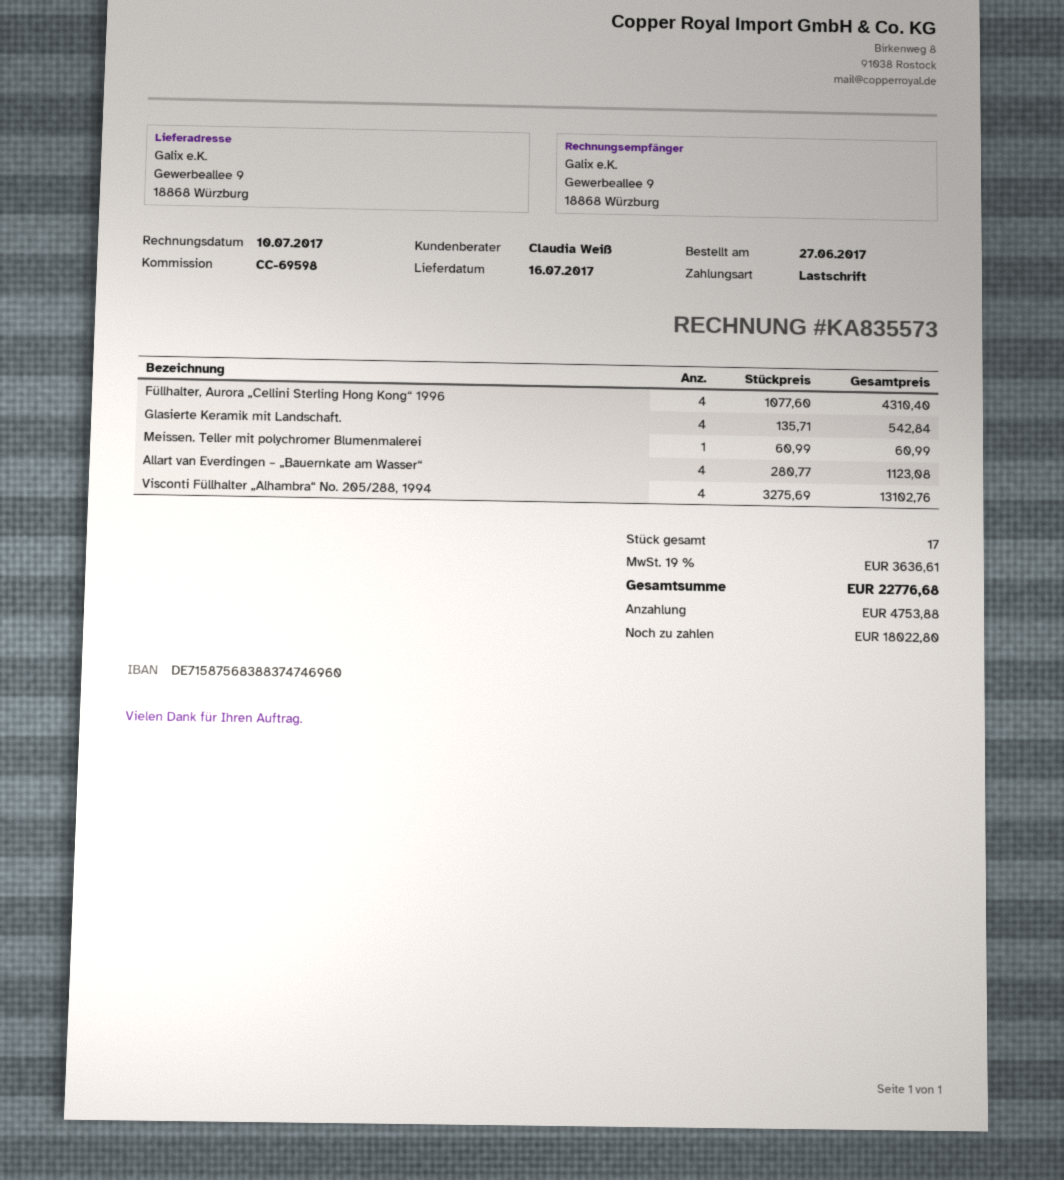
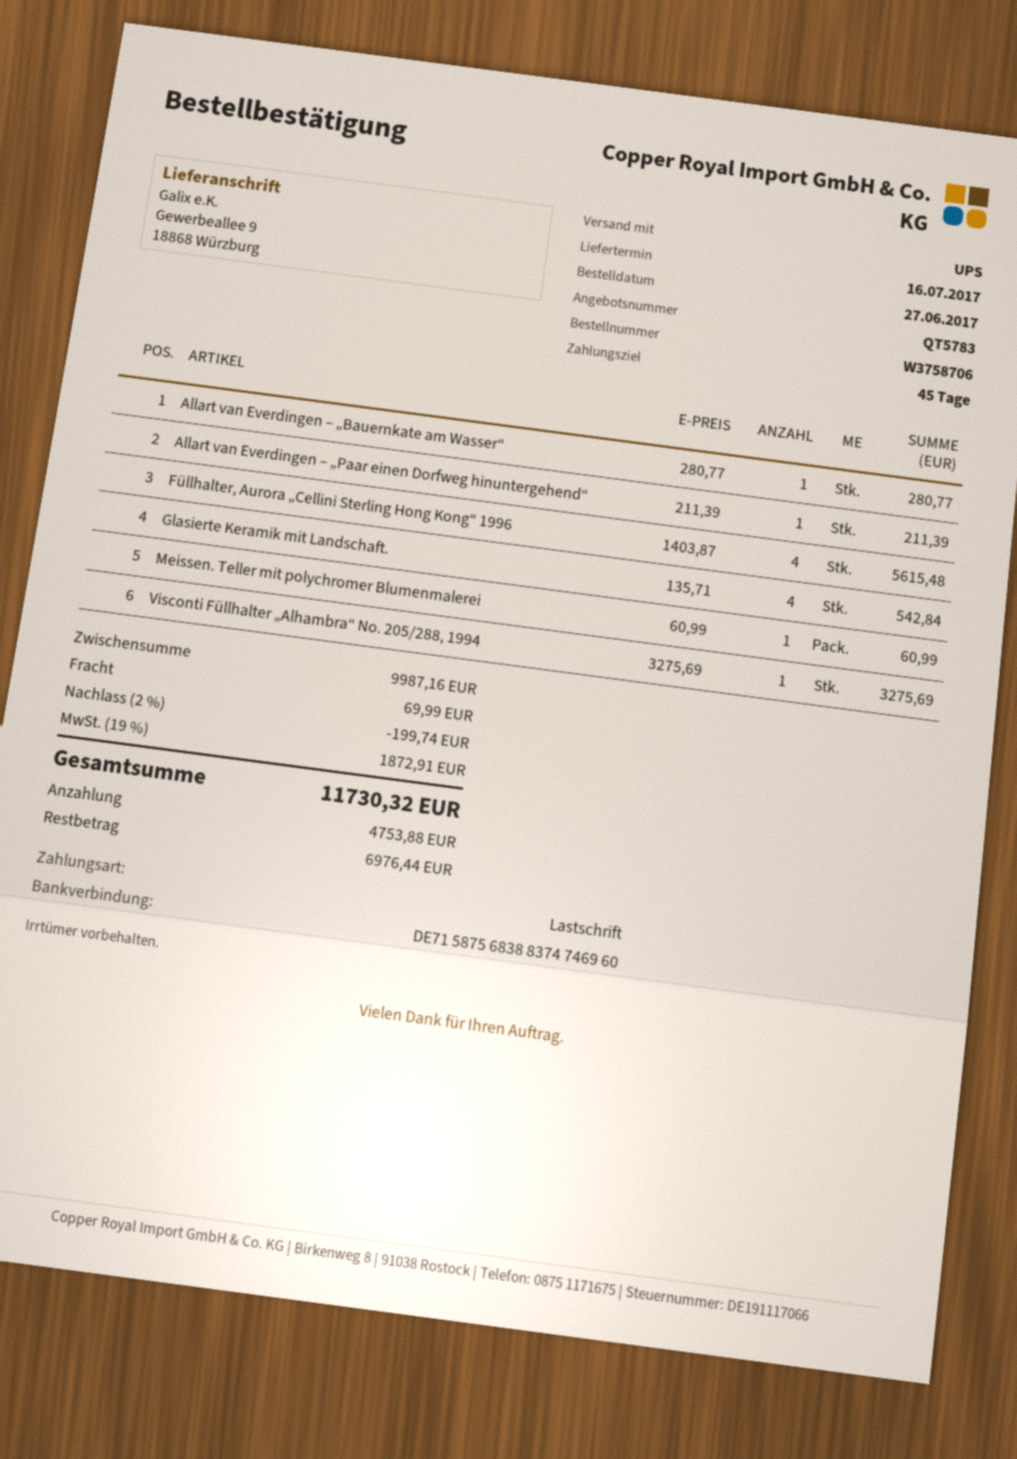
Füllhalter, Aurora „Cellini Sterling Hong Kong“ 1996: 4 x 1077.60 = 4310.40 -> 4 x 1403.87 = 5615.48
Allart van Everdingen – „Bauernkate am Wasser“: 4 x 280.77 = 1123.08 -> 1 x 280.77 = 280.77
Visconti Füllhalter „Alhambra“ No. 205/288, 1994: 4 x 3275.69 = 13102.76 -> 1 x 3275.69 = 3275.69
Allart van Everdingen – „Paar einen Dorfweg hinuntergehend“: none -> 1 x 211.39 = 211.39
discount: none -> 2% = 199.74
shipping: none -> 69.99
tax: 19% = 3636.61 -> 19% = 1872.91
total: 22776.68 -> 11730.32
balance: 18022.80 -> 6976.44

